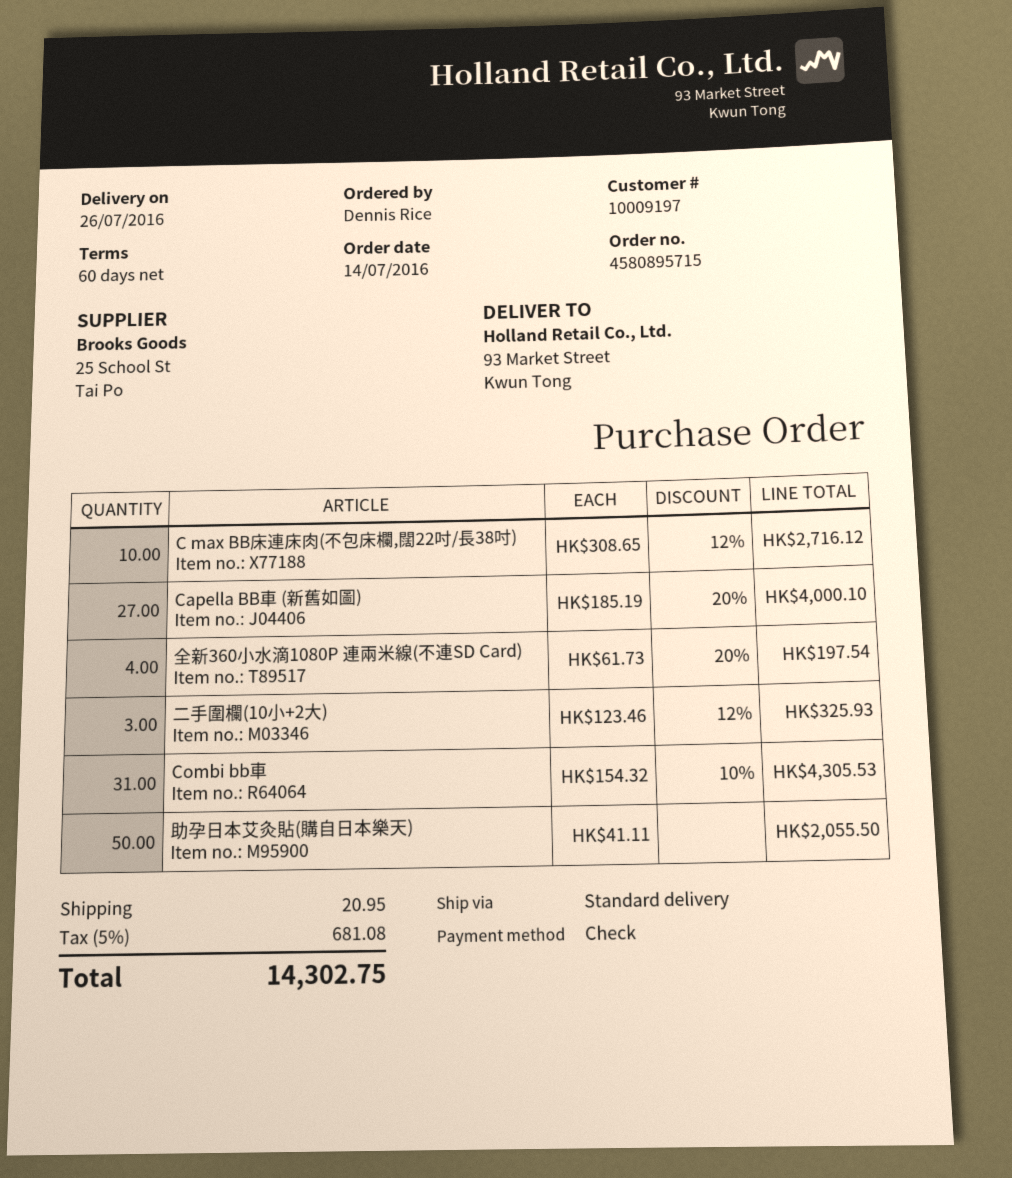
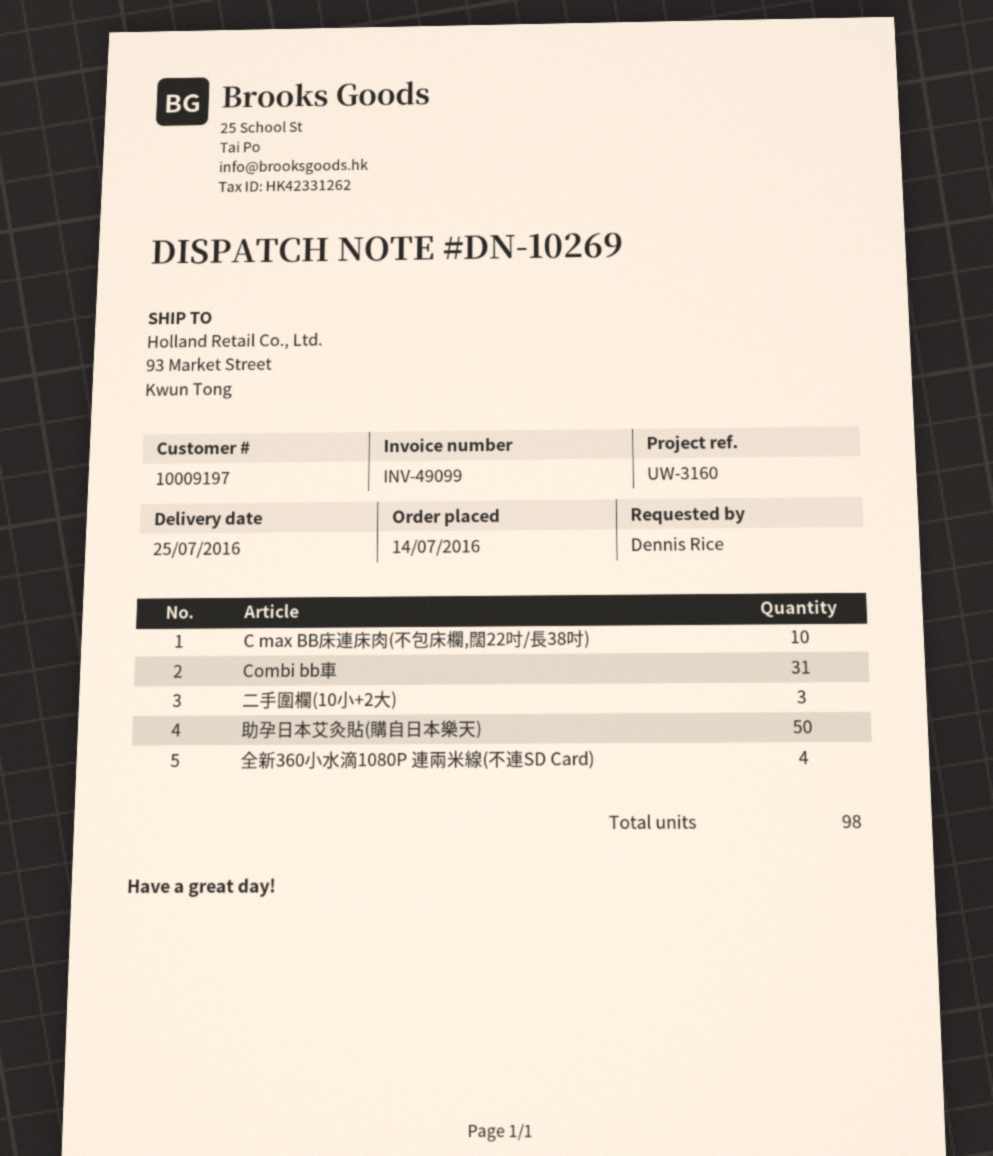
delivery date: 2016-07-26 -> 2016-07-25
Capella BB車 (新舊如圖): 27 -> none

